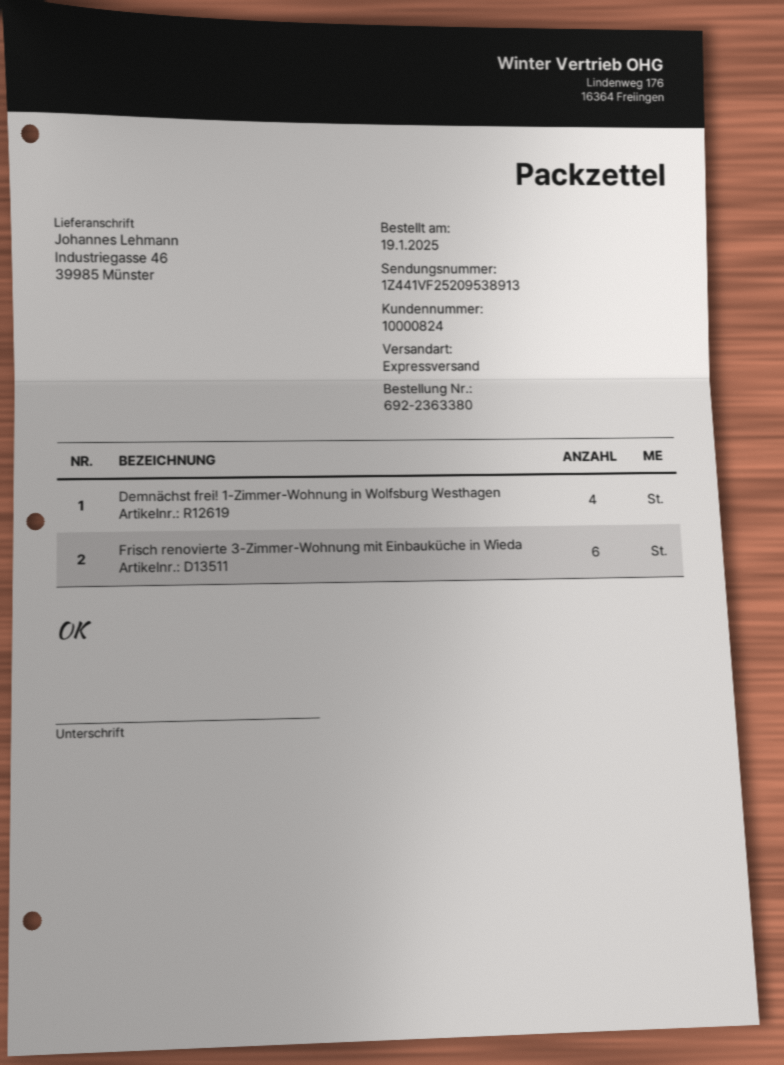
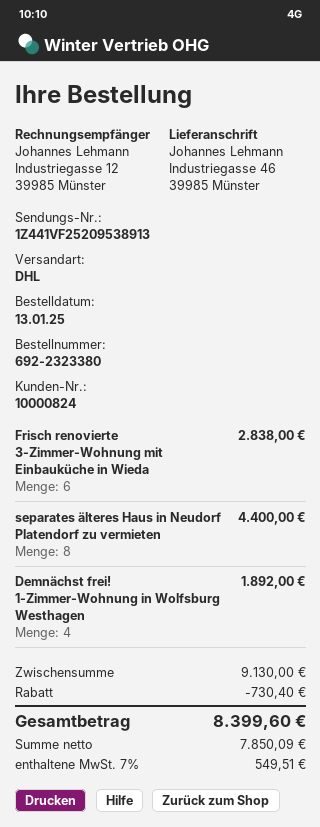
order number: 692-2363380 -> 692-2323380
order date: 2025-01-19 -> 2025-01-13
shipping method: express -> DHL
separates älteres Haus in Neudorf Platendorf zu vermieten: none -> 8

